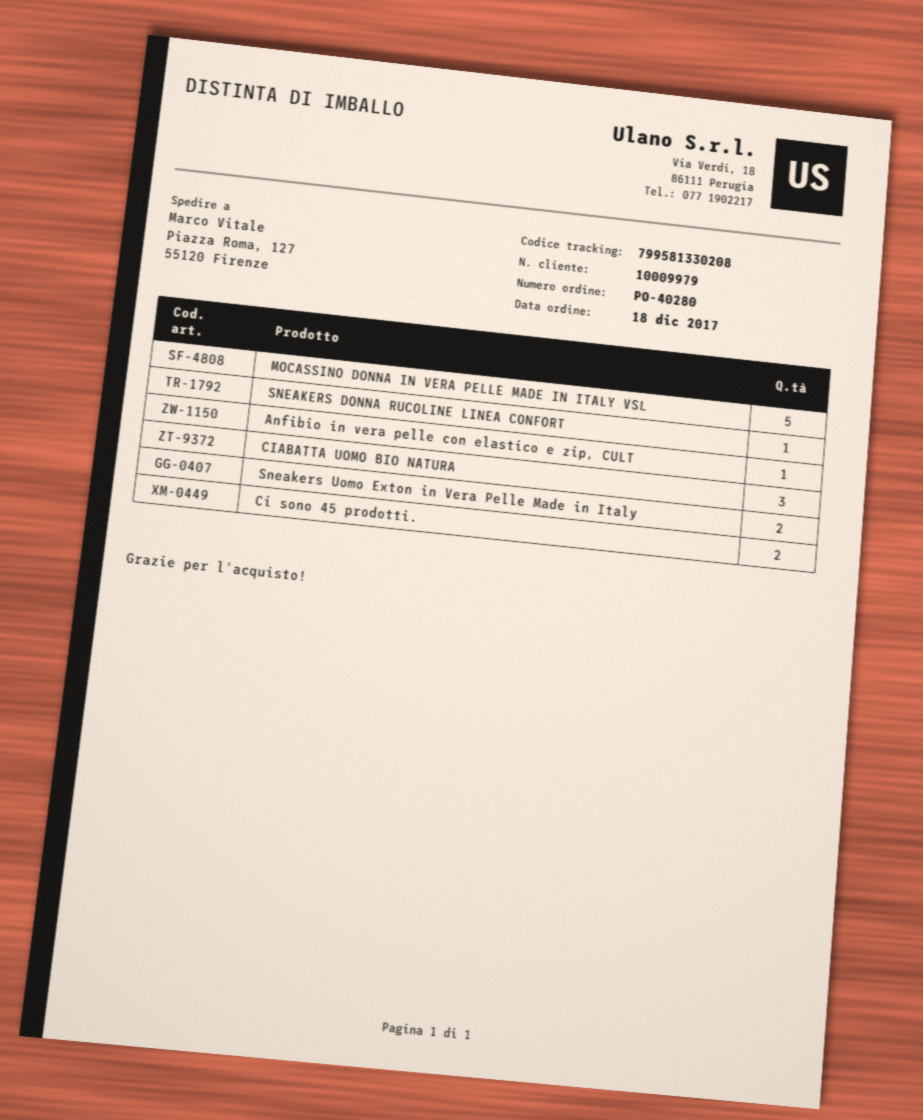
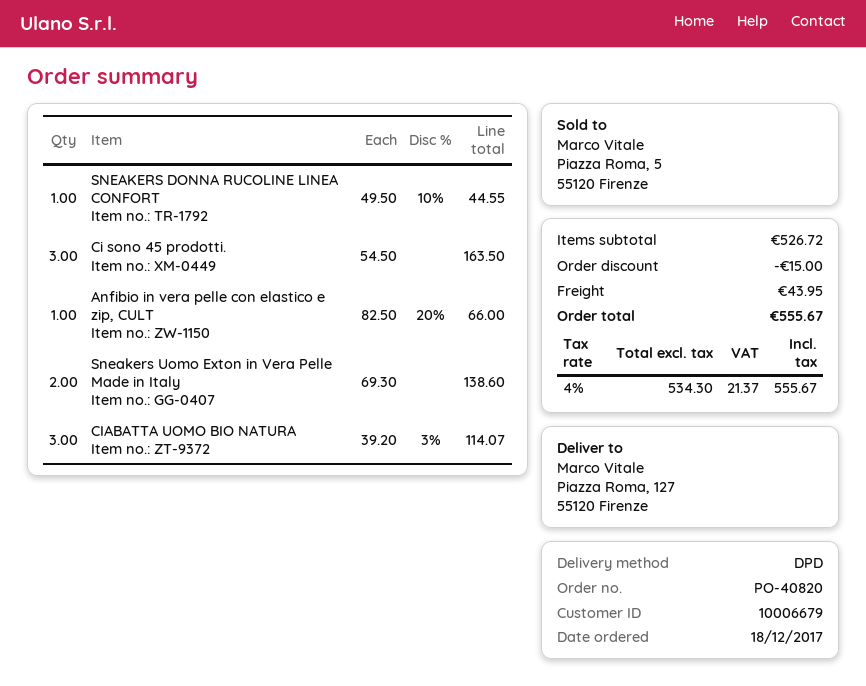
order number: PO-40280 -> PO-40820
customer number: 10009979 -> 10006679
MOCASSINO DONNA IN VERA PELLE MADE IN ITALY VSL: 5 -> none
Ci sono 45 prodotti.: 2 -> 3

